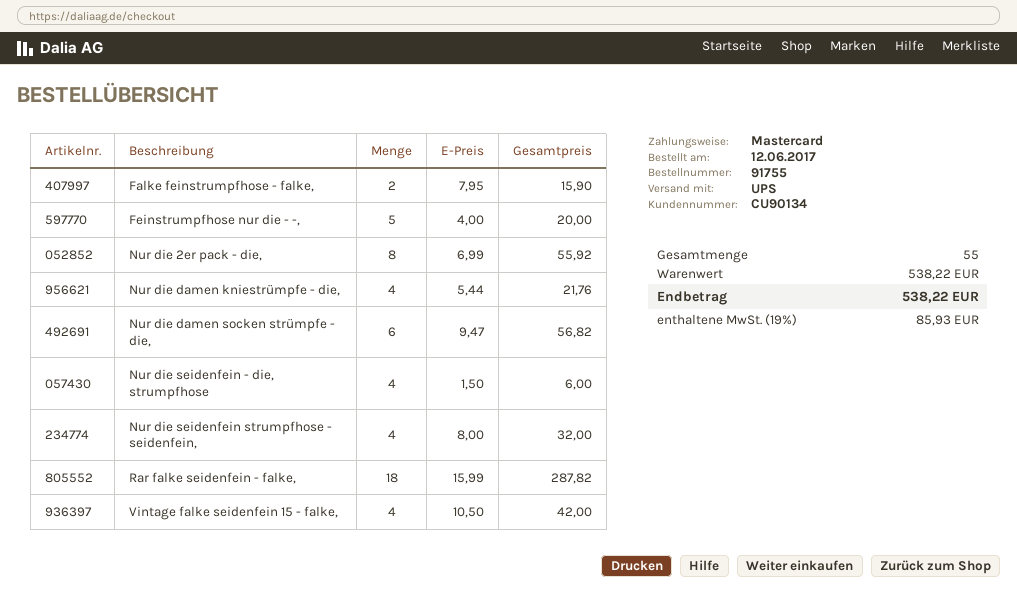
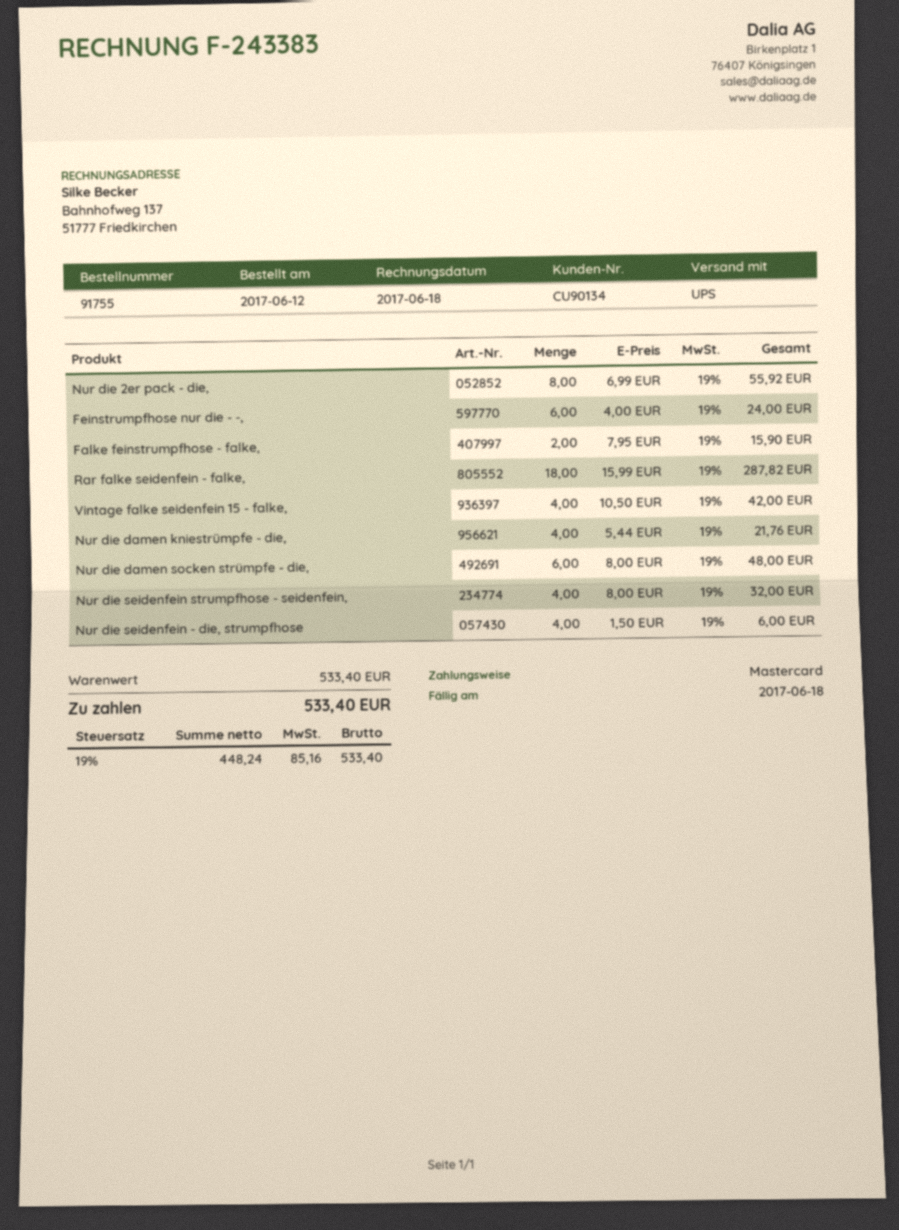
Feinstrumpfhose nur die - -,: 5 x 4.00 = 20.00 -> 6 x 4.00 = 24.00
Nur die damen socken strümpfe - die,: 6 x 9.47 = 56.82 -> 6 x 8.00 = 48.00
subtotal: 538.22 -> 533.40
tax: 19% = 85.93 -> 19% = 85.16
total: 538.22 -> 533.40

